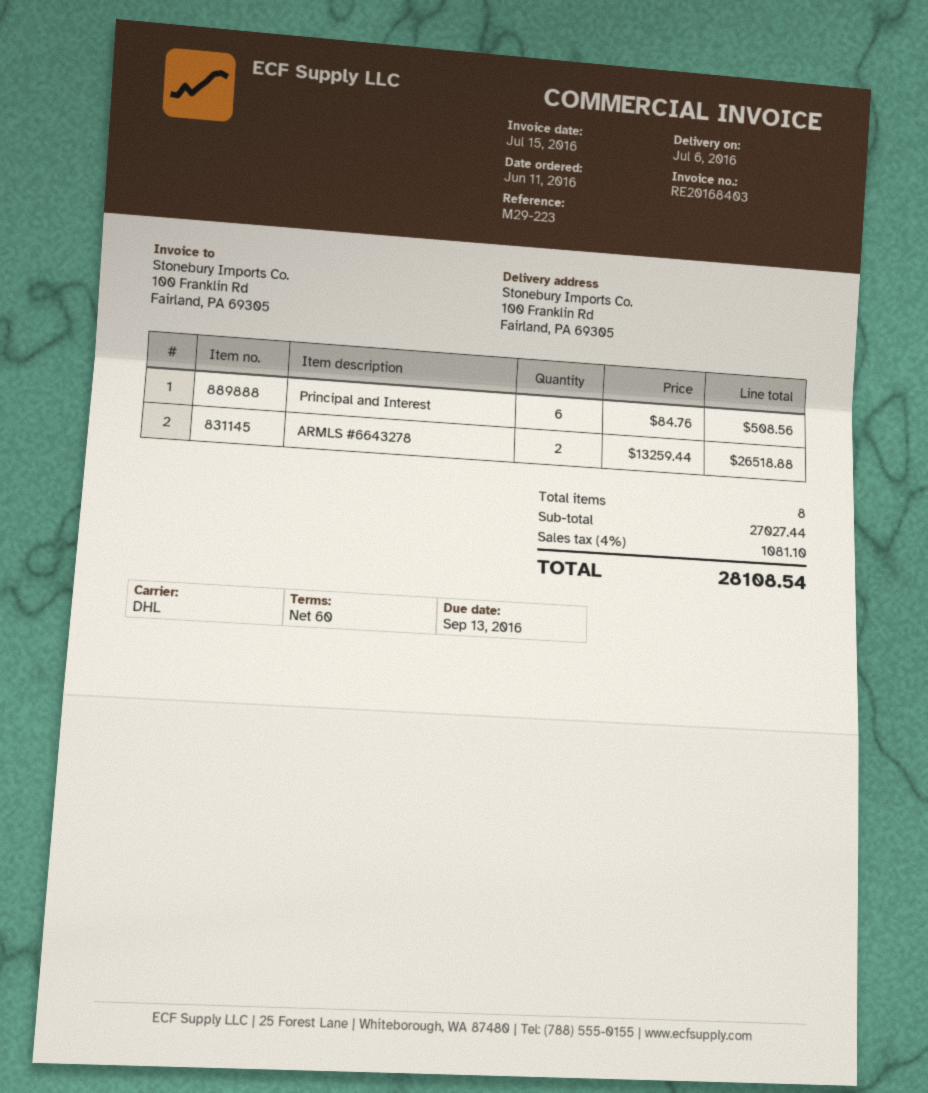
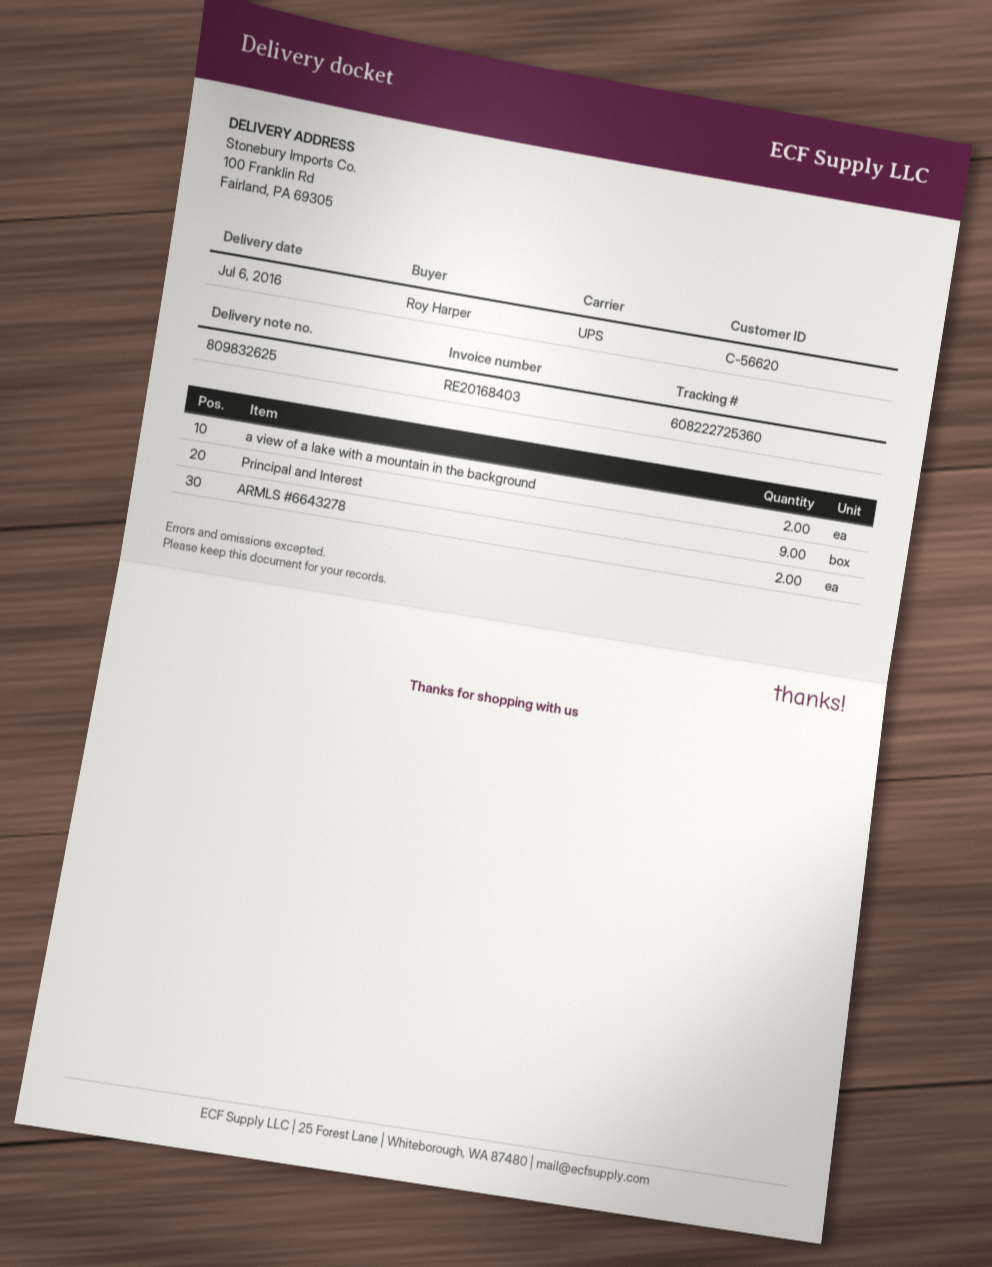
shipping method: DHL -> UPS
Principal and Interest: 6 -> 9
a view of a lake with a mountain in the background: none -> 2

